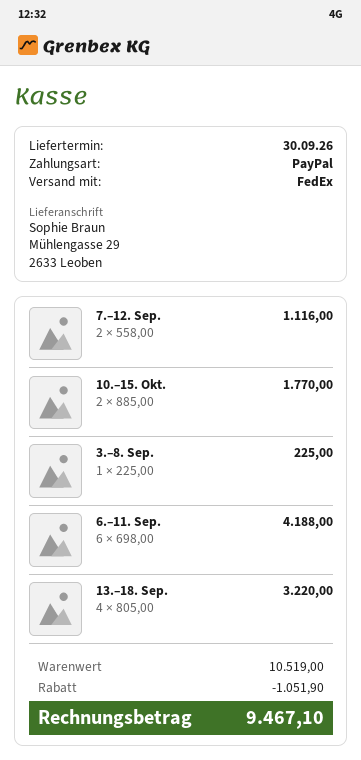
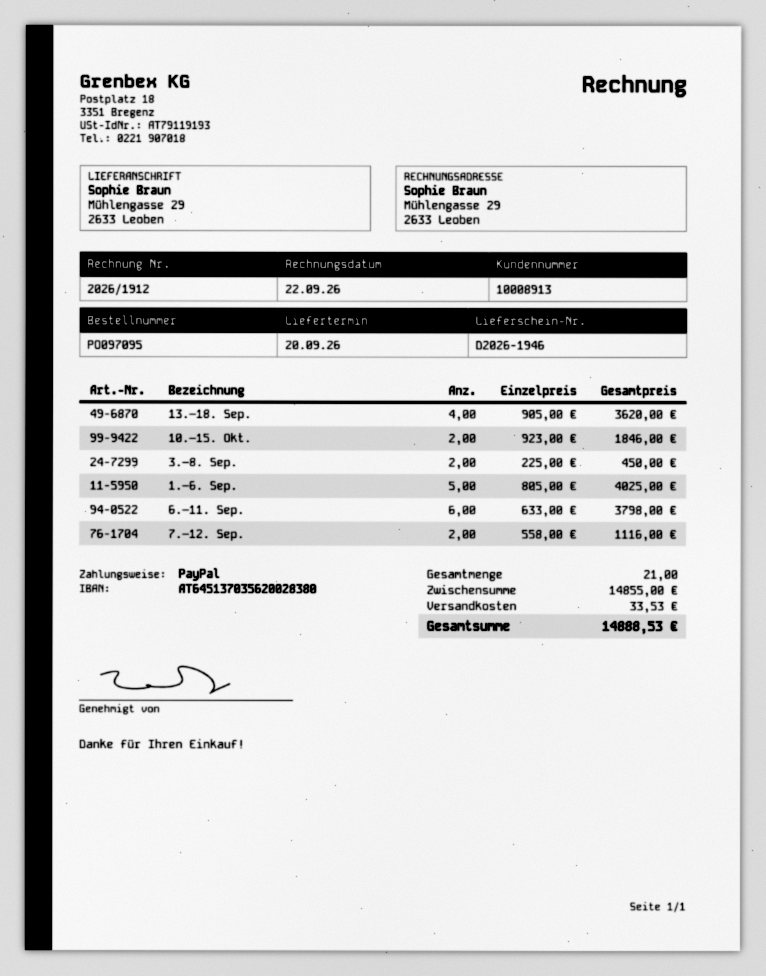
delivery date: 2026-09-30 -> 2026-09-20
10.–15. Okt.: 2 x 885.00 = 1770.00 -> 2 x 923.00 = 1846.00
3.–8. Sep.: 1 x 225.00 = 225.00 -> 2 x 225.00 = 450.00
6.–11. Sep.: 6 x 698.00 = 4188.00 -> 6 x 633.00 = 3798.00
13.–18. Sep.: 4 x 805.00 = 3220.00 -> 4 x 905.00 = 3620.00
1.–6. Sep.: none -> 5 x 805.00 = 4025.00
subtotal: 10519.00 -> 14855.00
discount: 1051.90 -> none
shipping: none -> 33.53
total: 9467.10 -> 14888.53

